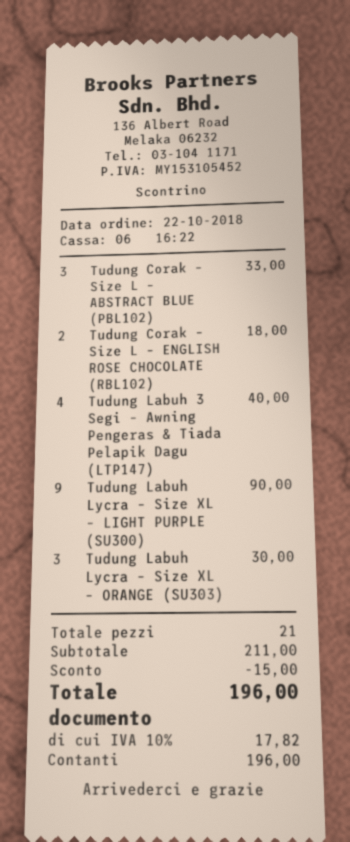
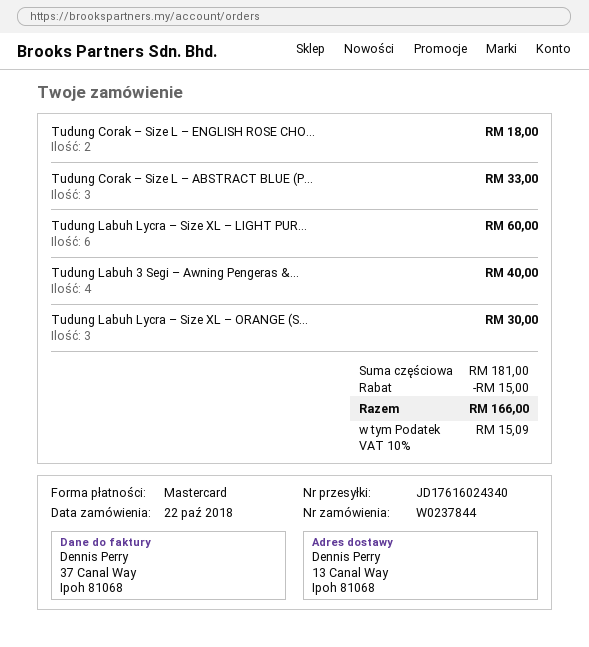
payment method: cash -> Mastercard
Tudung Labuh Lycra – Size XL – LIGHT PURPLE (SU300): 9 for 90.00 -> 6 for 60.00
subtotal: 211.00 -> 181.00
tax: 10% = 17.82 -> 10% = 15.09
total: 196.00 -> 166.00

